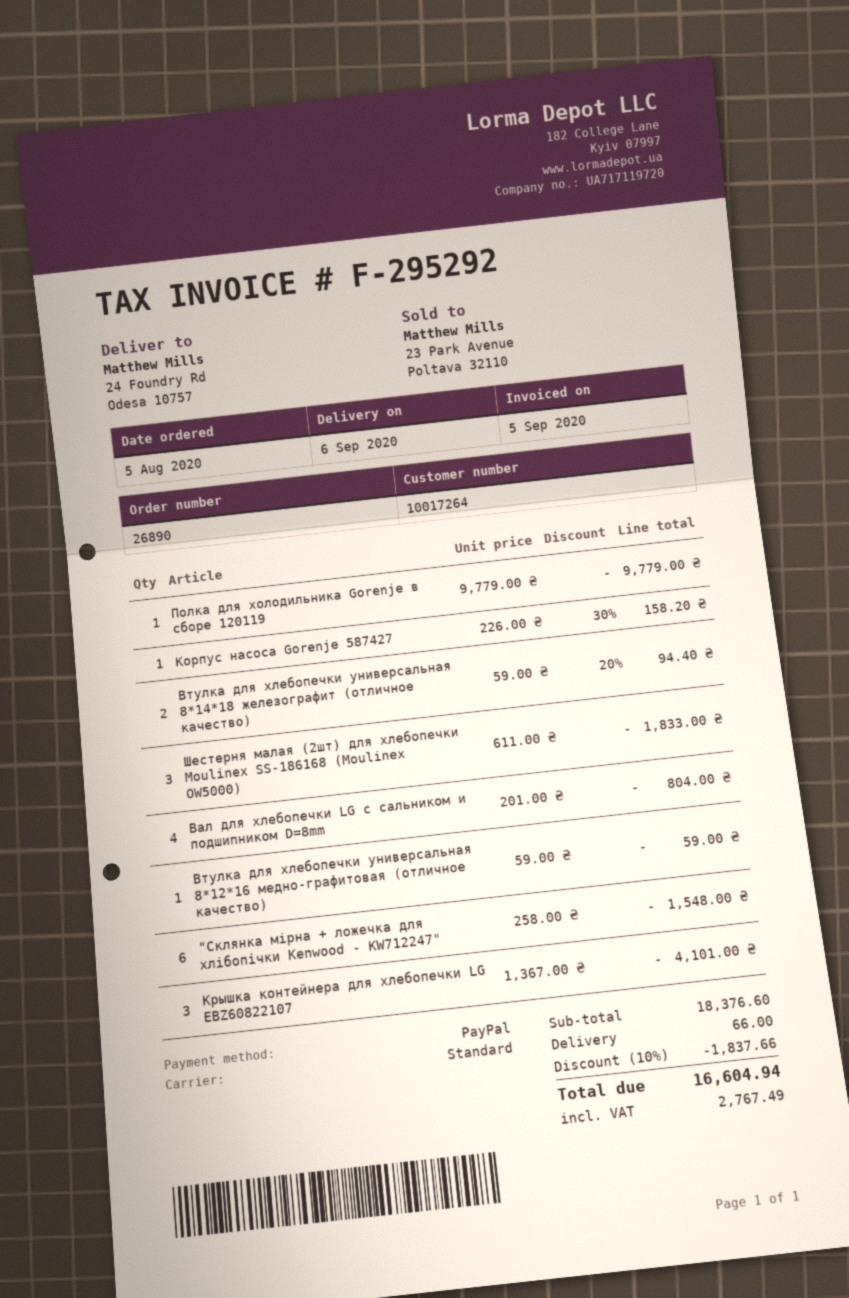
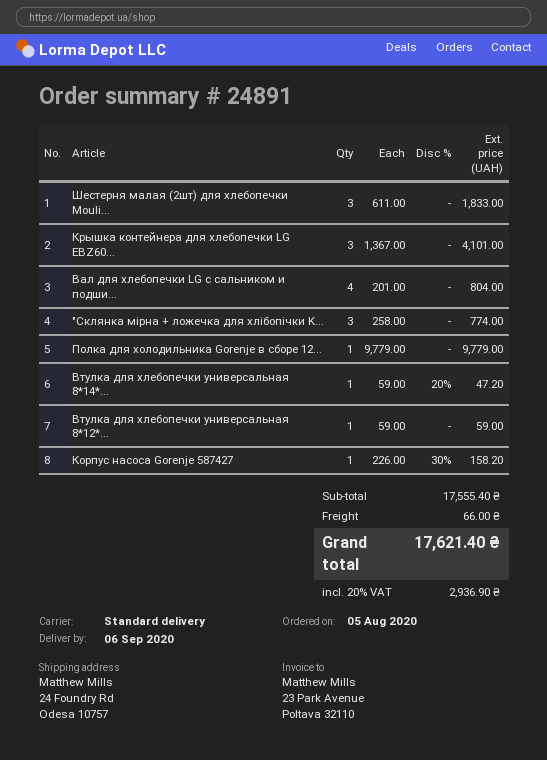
order number: 26890 -> 24891
Втулка для хлебопечки универсальная 8*14*18 железографит (отличное качество): 2 x 59.00 - 20% = 94.40 -> 1 x 59.00 - 20% = 47.20
"Склянка мірна + ложечка для хлібопічки Kenwood - KW712247": 6 x 258.00 = 1548.00 -> 3 x 258.00 = 774.00
subtotal: 18376.60 -> 17555.40
discount: 10% = 1837.66 -> none
tax: 2767.49 -> 2936.90
total: 16604.94 -> 17621.40

